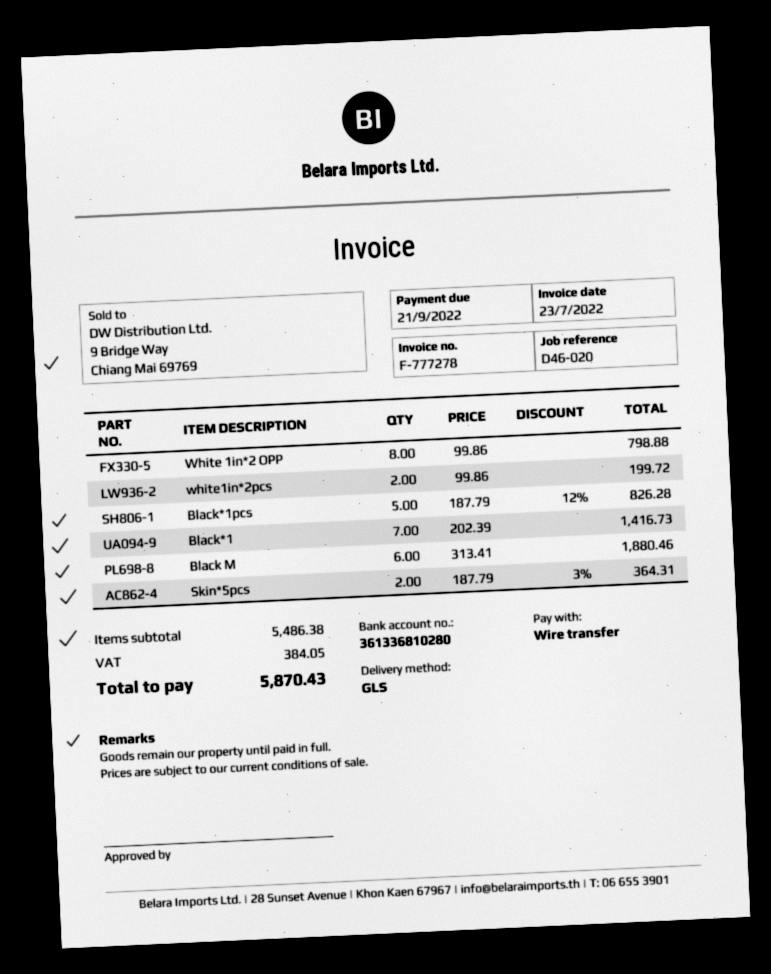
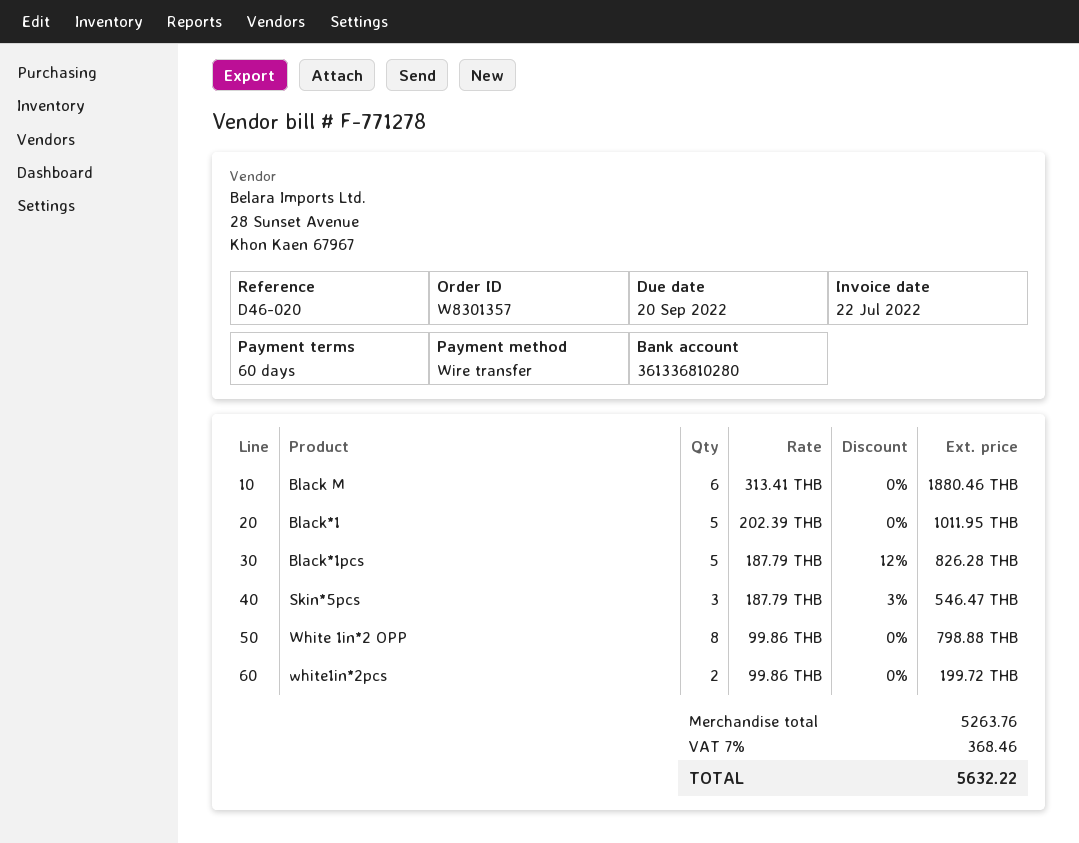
invoice number: F-777278 -> F-771278
invoice date: 2022-07-23 -> 2022-07-22
due date: 2022-09-21 -> 2022-09-20
Black*1: 7 x 202.39 = 1416.73 -> 5 x 202.39 = 1011.95
Skin*5pcs: 2 x 187.79 - 3% = 364.31 -> 3 x 187.79 - 3% = 546.47
subtotal: 5486.38 -> 5263.76
tax: 384.05 -> 368.46
total: 5870.43 -> 5632.22

